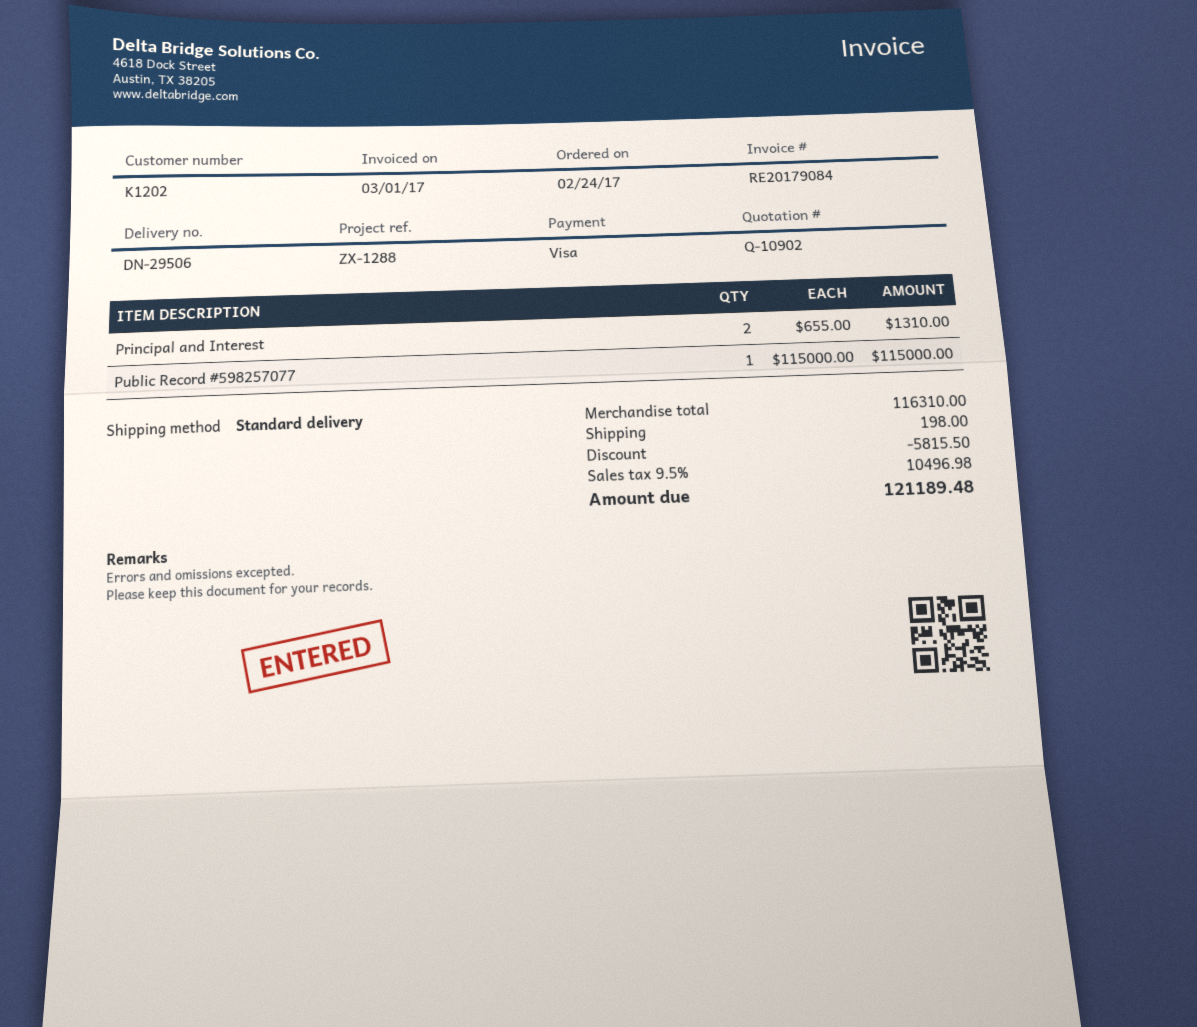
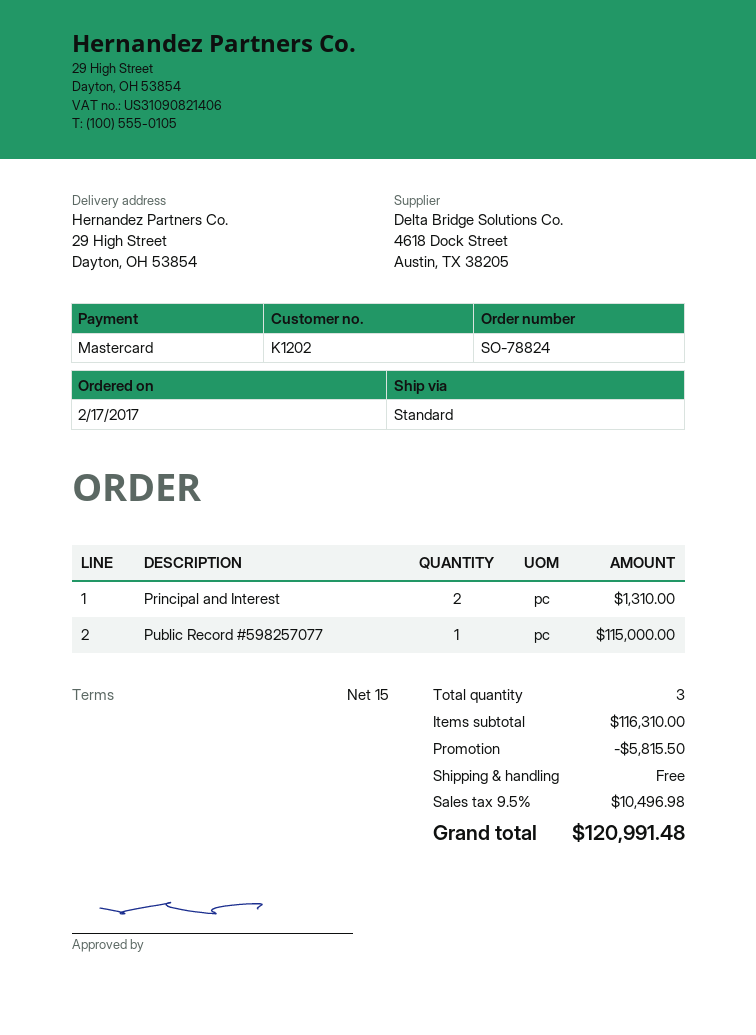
order date: 2017-02-24 -> 2017-02-17
payment method: Visa -> Mastercard
shipping: 198.00 -> 0.00
total: 121189.48 -> 120991.48

